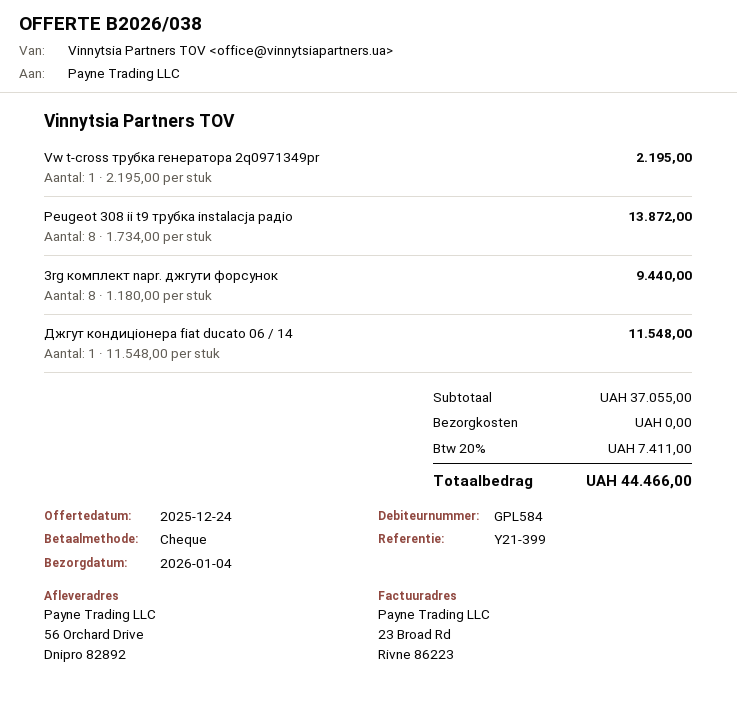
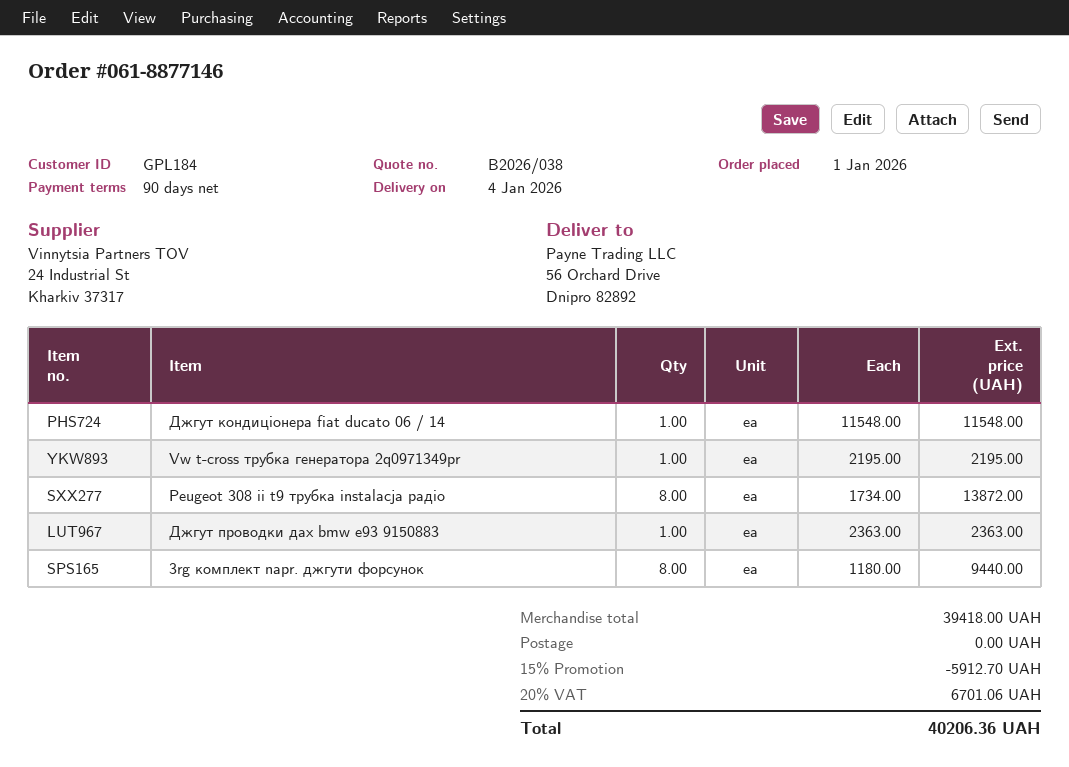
customer number: GPL584 -> GPL184
Джгут проводки дах bmw e93 9150883: none -> 1 x 2363.00 = 2363.00
subtotal: 37055.00 -> 39418.00
discount: none -> 15% = 5912.70
tax: 20% = 7411.00 -> 20% = 6701.06
total: 44466.00 -> 40206.36

